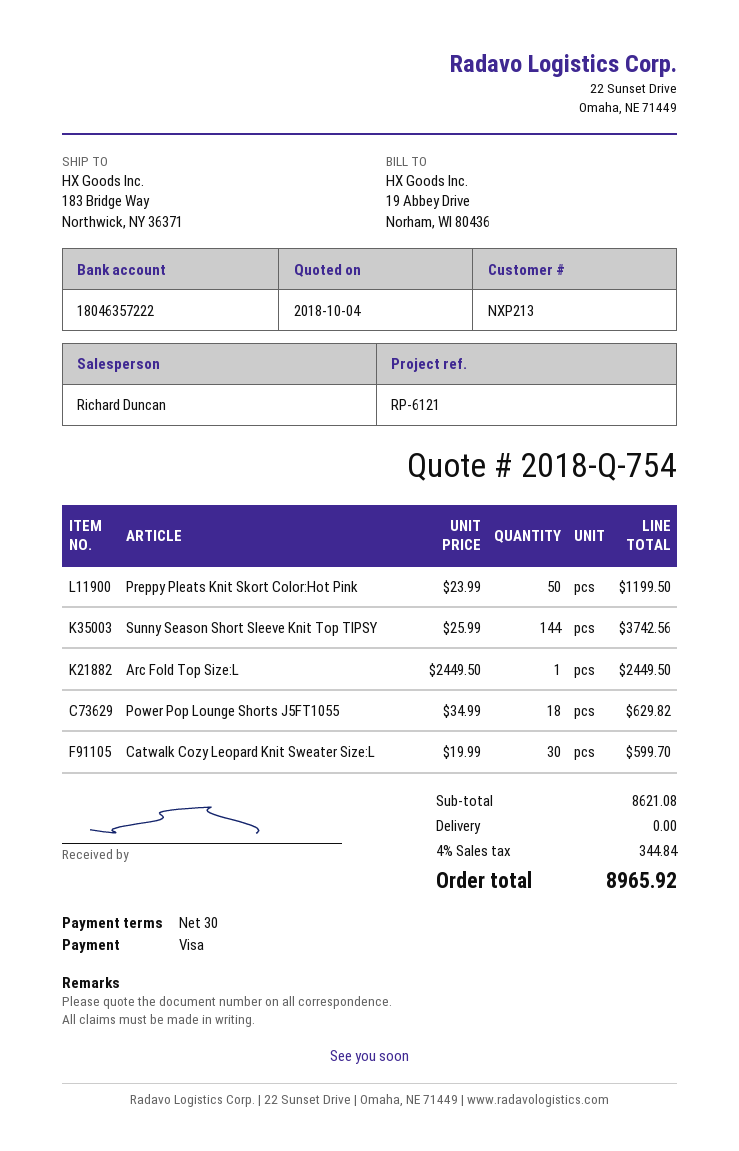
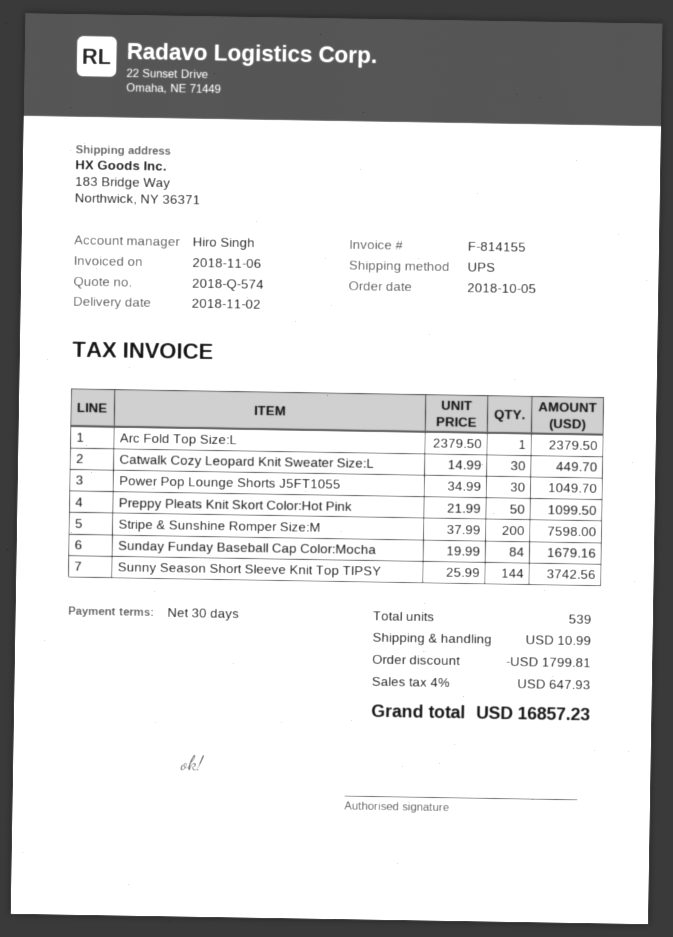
quote number: 2018-Q-754 -> 2018-Q-574
sales rep: Richard Duncan -> Hiro Singh
Preppy Pleats Knit Skort Color:Hot Pink: 50 x 23.99 = 1199.50 -> 50 x 21.99 = 1099.50
Arc Fold Top Size:L: 1 x 2449.50 = 2449.50 -> 1 x 2379.50 = 2379.50
Power Pop Lounge Shorts J5FT1055: 18 x 34.99 = 629.82 -> 30 x 34.99 = 1049.70
Catwalk Cozy Leopard Knit Sweater Size:L: 30 x 19.99 = 599.70 -> 30 x 14.99 = 449.70
Stripe & Sunshine Romper Size:M: none -> 200 x 37.99 = 7598.00
Sunday Funday Baseball Cap Color:Mocha: none -> 84 x 19.99 = 1679.16
discount: none -> 1799.81
shipping: 0.00 -> 10.99
tax: 4% = 344.84 -> 4% = 647.93
total: 8965.92 -> 16857.23

